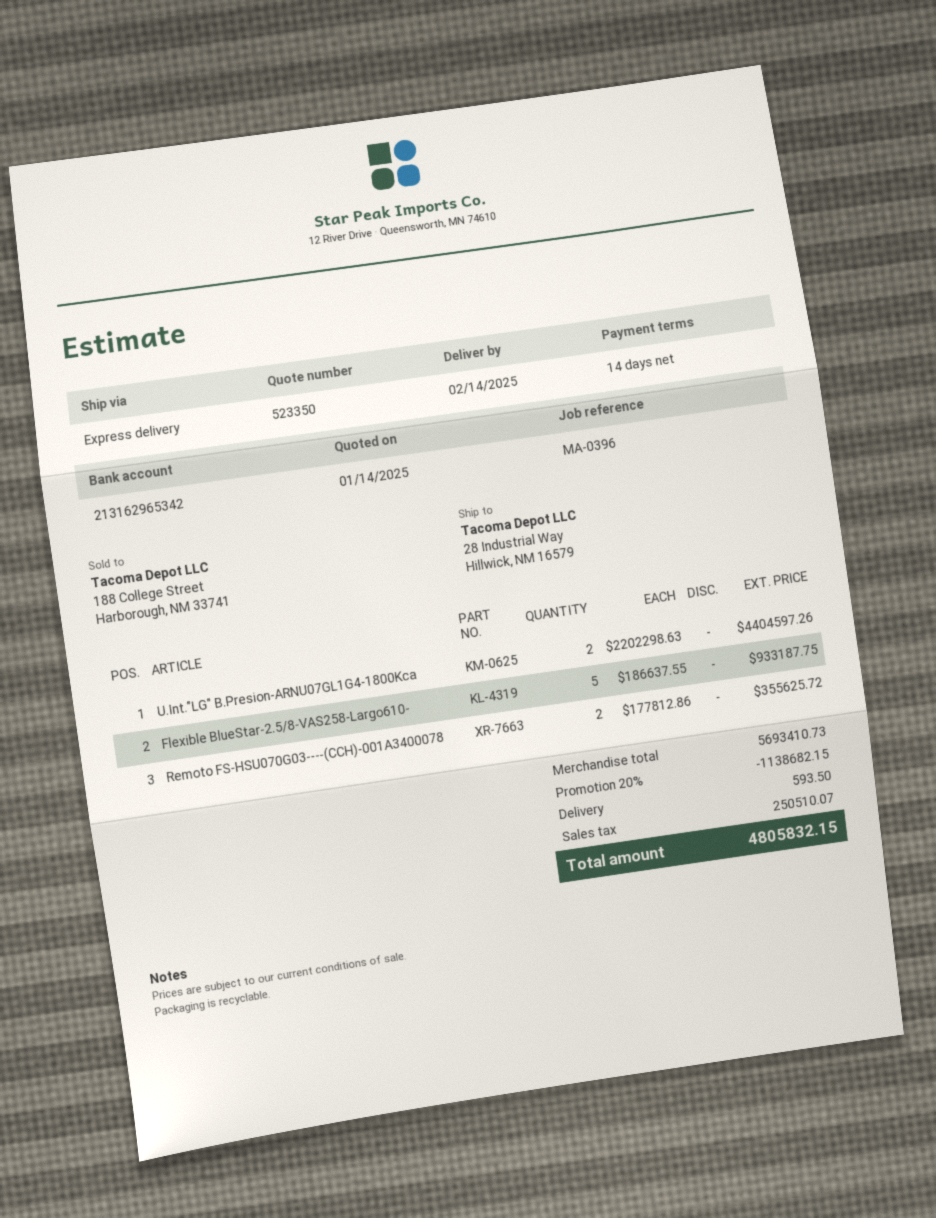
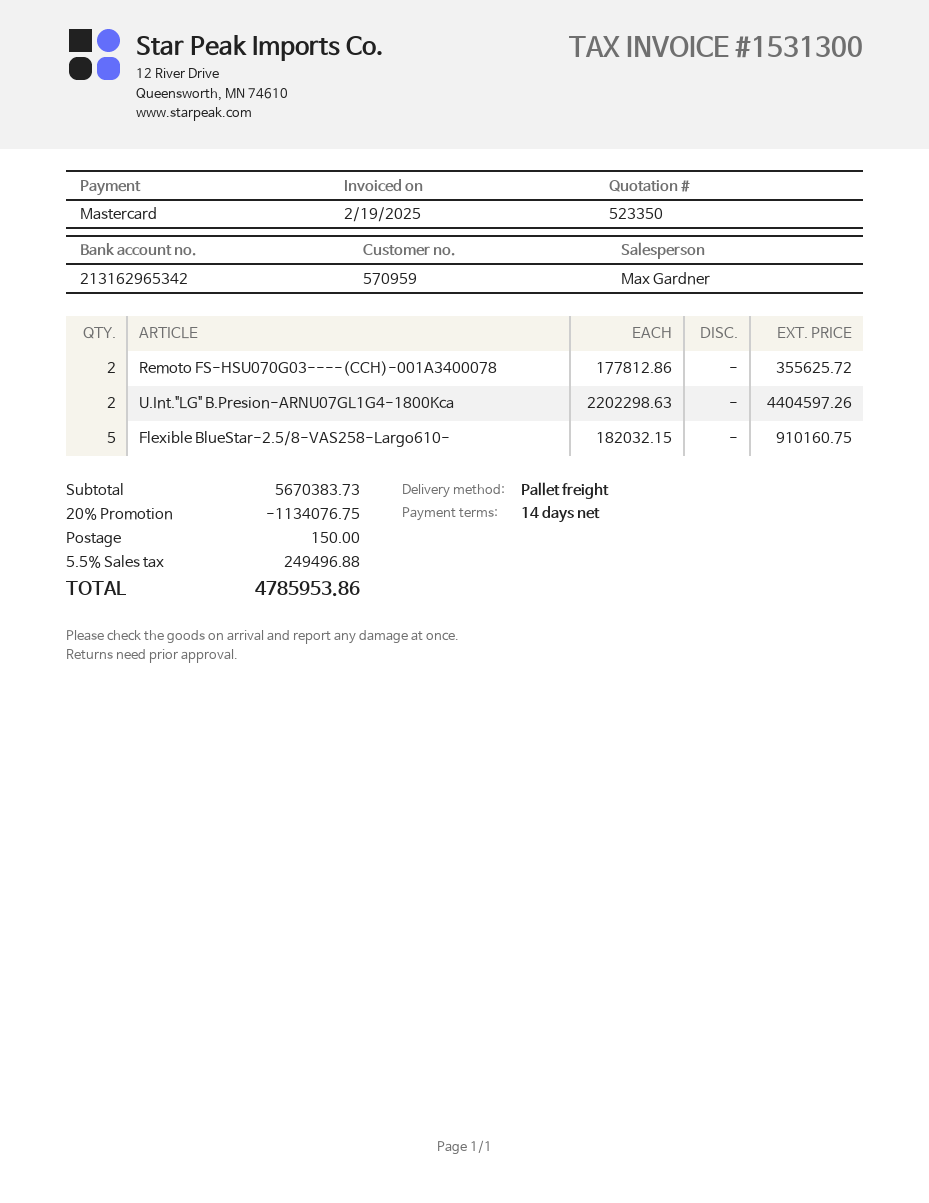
shipping method: express -> pallet freight
Flexible BlueStar-2.5/8-VAS258-Largo610-: 5 x 186637.55 = 933187.75 -> 5 x 182032.15 = 910160.75
subtotal: 5693410.73 -> 5670383.73
discount: 20% = 1138682.15 -> 20% = 1134076.75
shipping: 593.50 -> 150.00
tax: 250510.07 -> 249496.88
total: 4805832.15 -> 4785953.86

